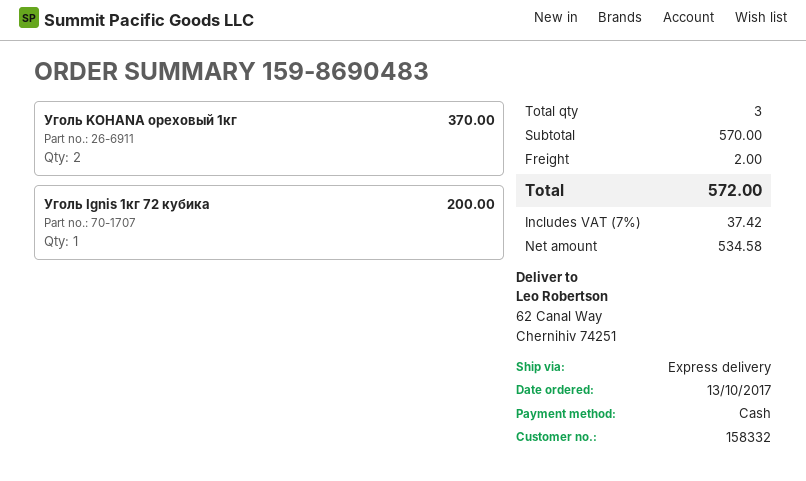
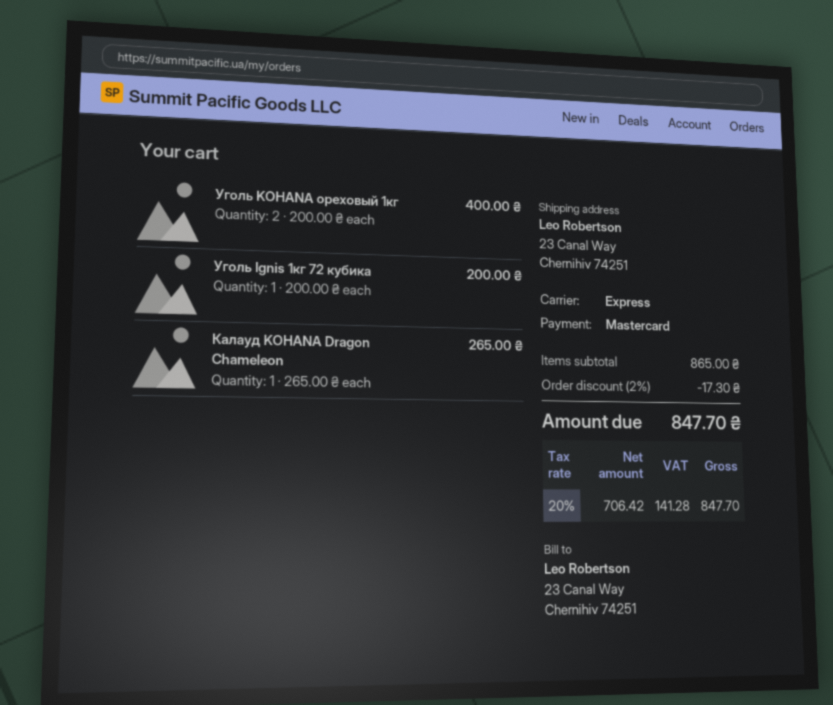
payment method: cash -> Mastercard
ship to: 62 Canal Way, Chernihiv 74251 -> 23 Canal Way, Chernihiv 74251
Уголь KOHANA ореховый 1кг: 2 for 370.00 -> 2 for 400.00
Калауд KOHANA Dragon Chameleon: none -> 1 for 265.00
subtotal: 570.00 -> 865.00
discount: none -> 2% = 17.30
shipping: 2.00 -> none
net: 534.58 -> 706.42
tax: 7% = 37.42 -> 20% = 141.28
total: 572.00 -> 847.70

